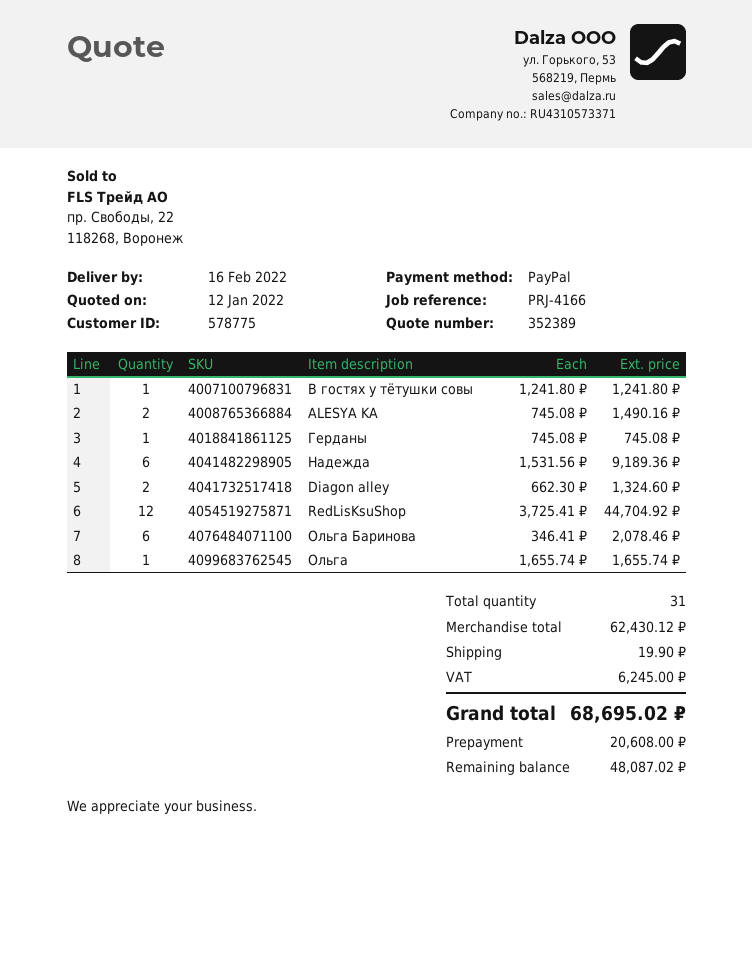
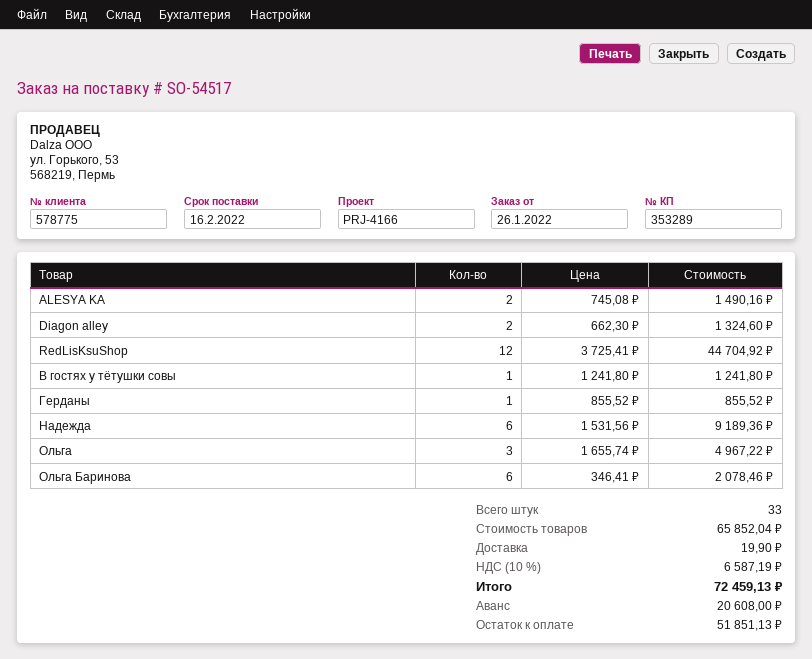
quote number: 352389 -> 353289
Герданы: 1 x 745.08 = 745.08 -> 1 x 855.52 = 855.52
Ольга: 1 x 1655.74 = 1655.74 -> 3 x 1655.74 = 4967.22
total quantity: 31 -> 33
subtotal: 62430.12 -> 65852.04
tax: 6245.00 -> 6587.19
total: 68695.02 -> 72459.13
balance: 48087.02 -> 51851.13

